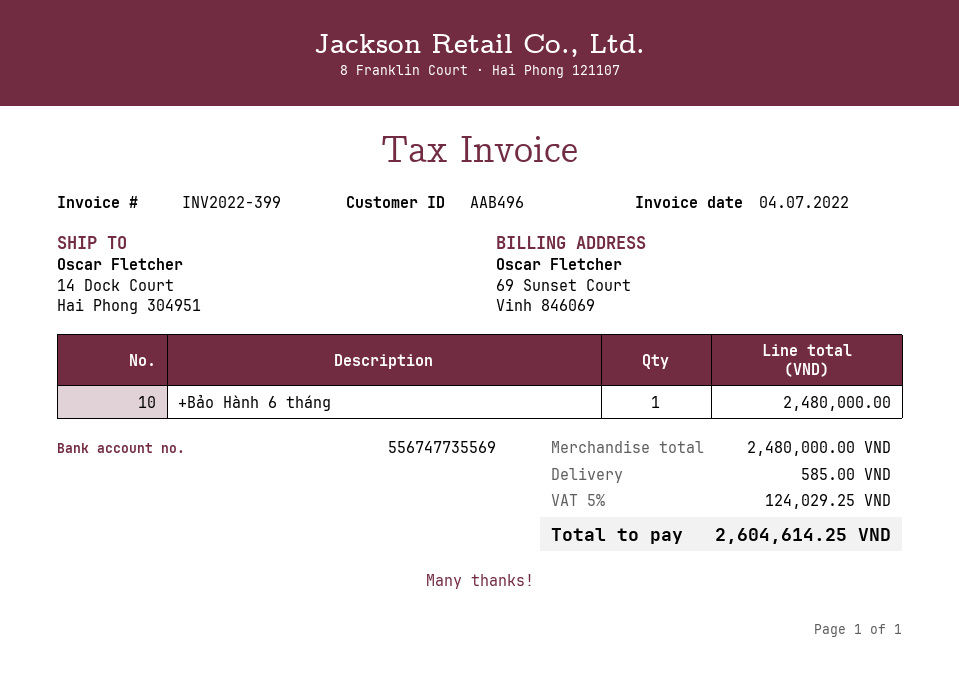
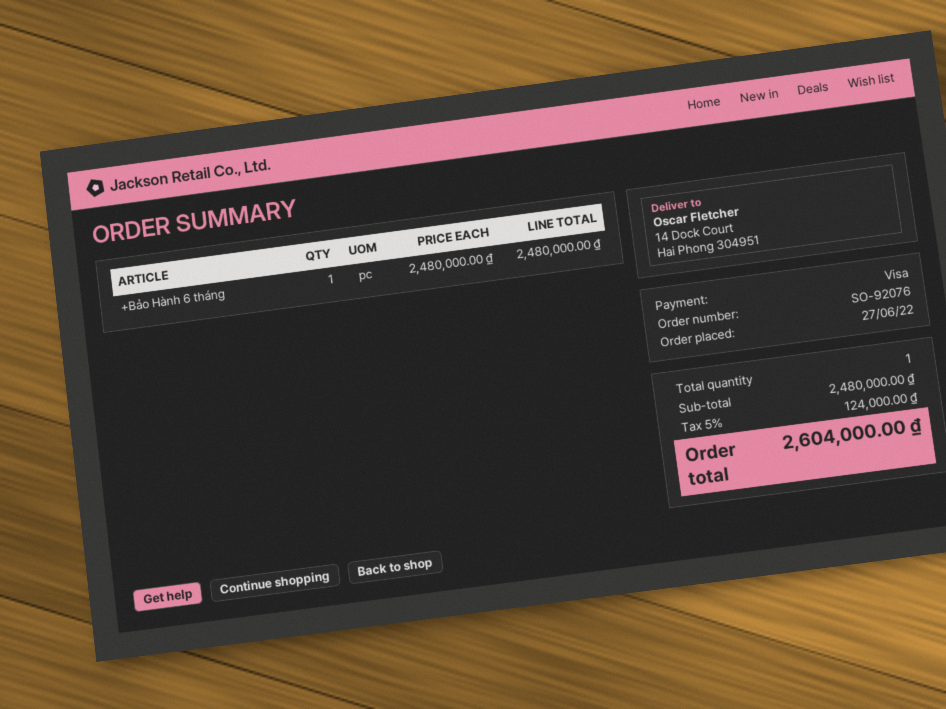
shipping: 585.00 -> none
tax: 5% = 124029.25 -> 5% = 124000.00
total: 2604614.25 -> 2604000.00

